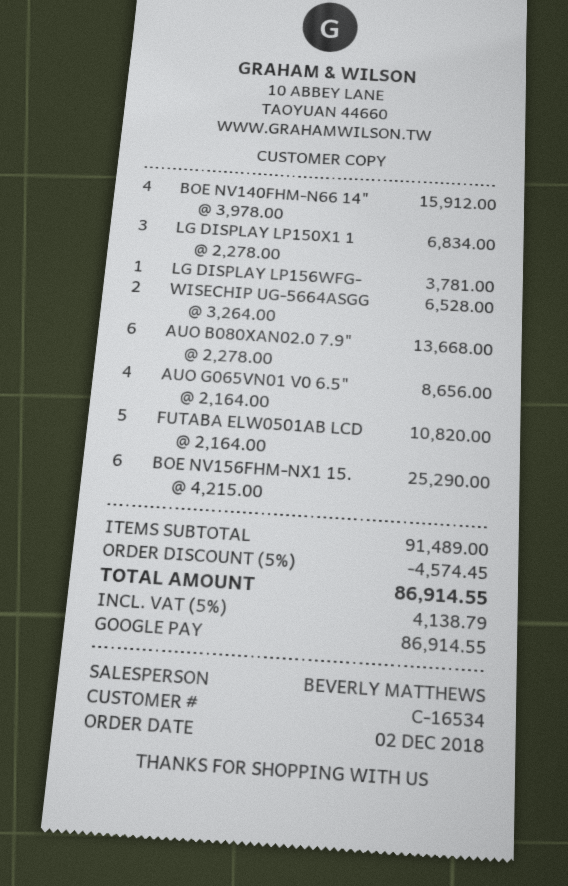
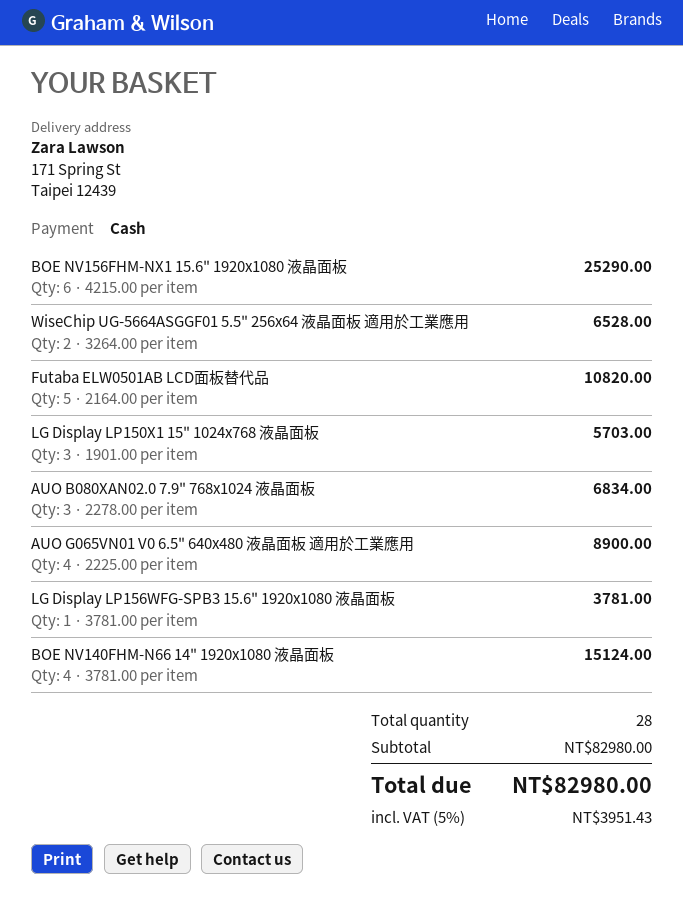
payment method: Google Pay -> cash
BOE NV140FHM-N66 14": 4 x 3978.00 = 15912.00 -> 4 x 3781.00 = 15124.00
LG DISPLAY LP150X1 1: 3 x 2278.00 = 6834.00 -> 3 x 1901.00 = 5703.00
AUO B080XAN02.0 7.9": 6 x 2278.00 = 13668.00 -> 3 x 2278.00 = 6834.00
AUO G065VN01 V0 6.5": 4 x 2164.00 = 8656.00 -> 4 x 2225.00 = 8900.00
subtotal: 91489.00 -> 82980.00
discount: 5% = 4574.45 -> none
tax: 5% = 4138.79 -> 5% = 3951.43
total: 86914.55 -> 82980.00

